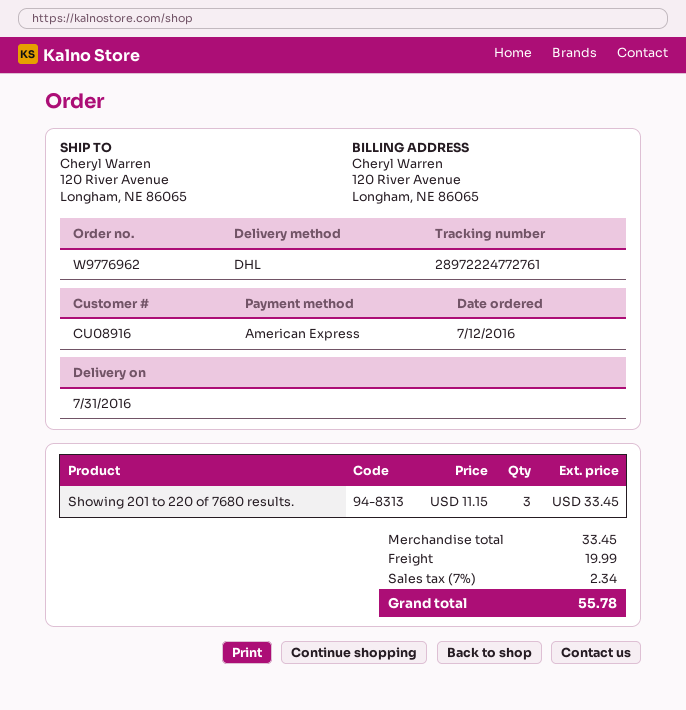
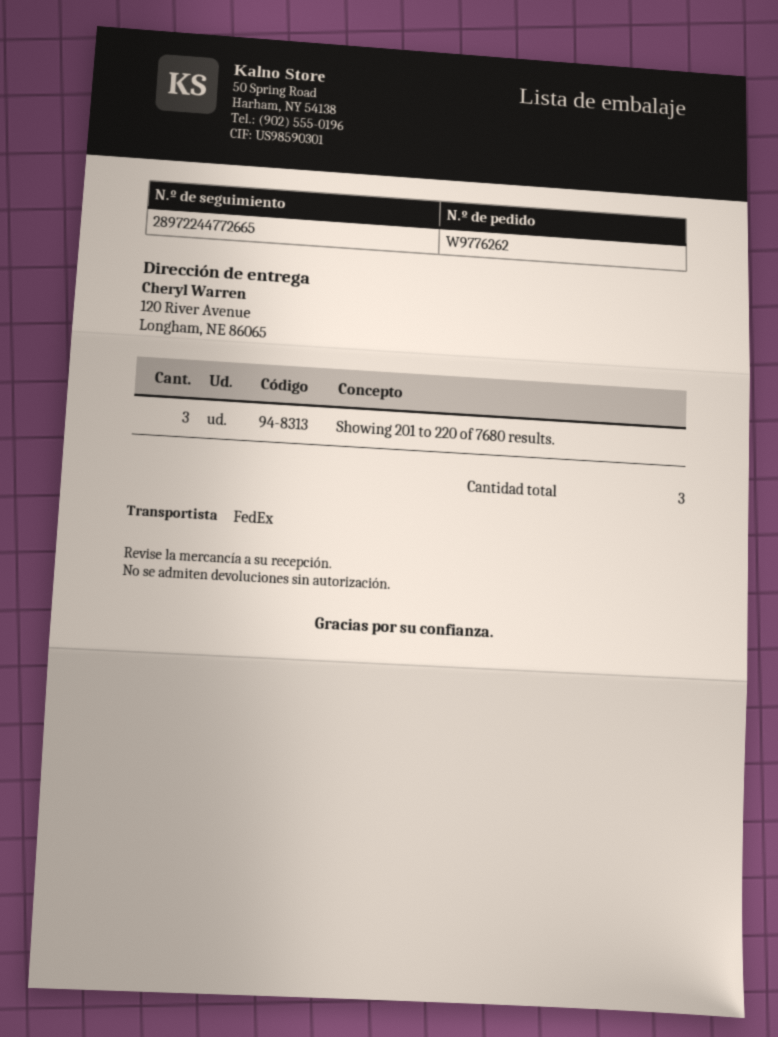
order number: W9776962 -> W9776262
shipping method: DHL -> FedEx
tracking number: 28972224772761 -> 28972244772665

